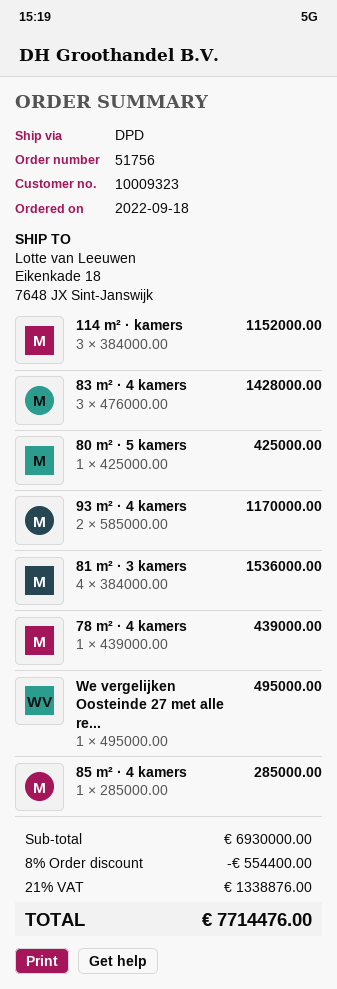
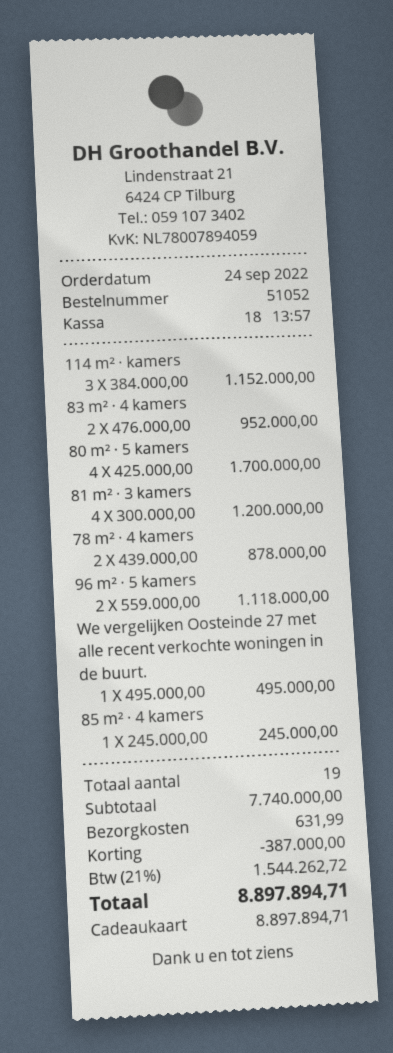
order number: 51756 -> 51052
order date: 2022-09-18 -> 2022-09-24
83 m² · 4 kamers: 3 x 476000.00 = 1428000.00 -> 2 x 476000.00 = 952000.00
80 m² · 5 kamers: 1 x 425000.00 = 425000.00 -> 4 x 425000.00 = 1700000.00
93 m² · 4 kamers: 2 x 585000.00 = 1170000.00 -> none
81 m² · 3 kamers: 4 x 384000.00 = 1536000.00 -> 4 x 300000.00 = 1200000.00
78 m² · 4 kamers: 1 x 439000.00 = 439000.00 -> 2 x 439000.00 = 878000.00
85 m² · 4 kamers: 1 x 285000.00 = 285000.00 -> 1 x 245000.00 = 245000.00
96 m² · 5 kamers: none -> 2 x 559000.00 = 1118000.00
subtotal: 6930000.00 -> 7740000.00
discount: 554400.00 -> 387000.00
shipping: none -> 631.99
tax: 21% = 1338876.00 -> 21% = 1544262.72
total: 7714476.00 -> 8897894.71

